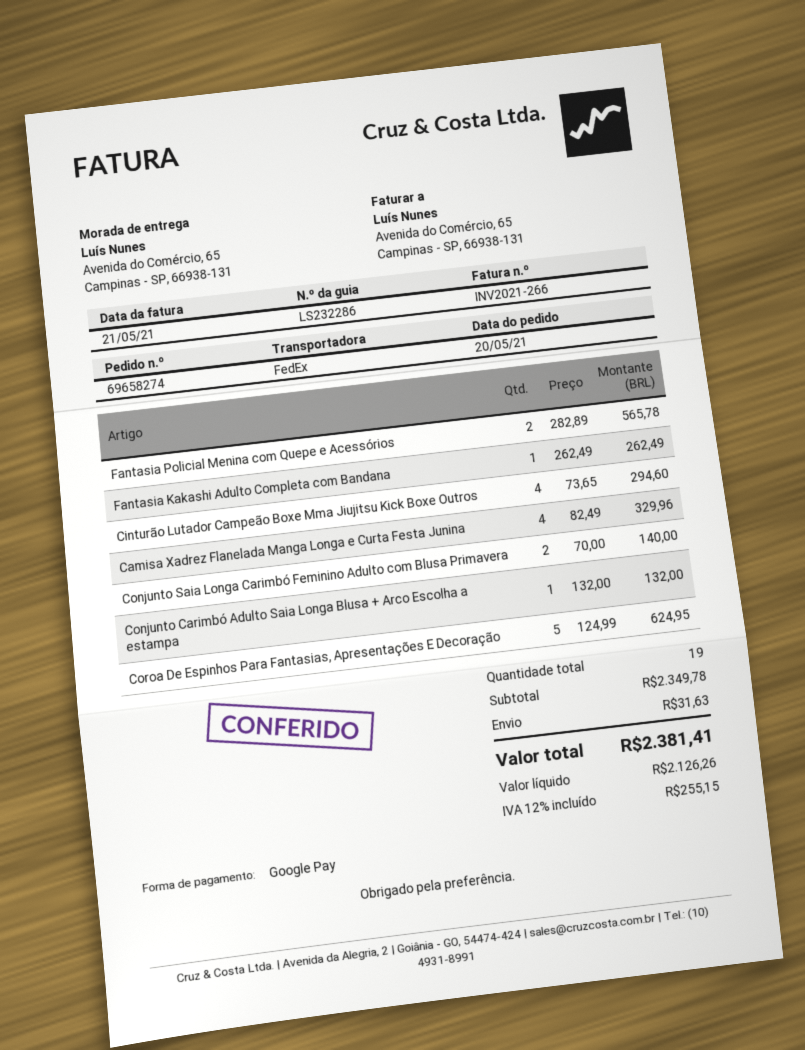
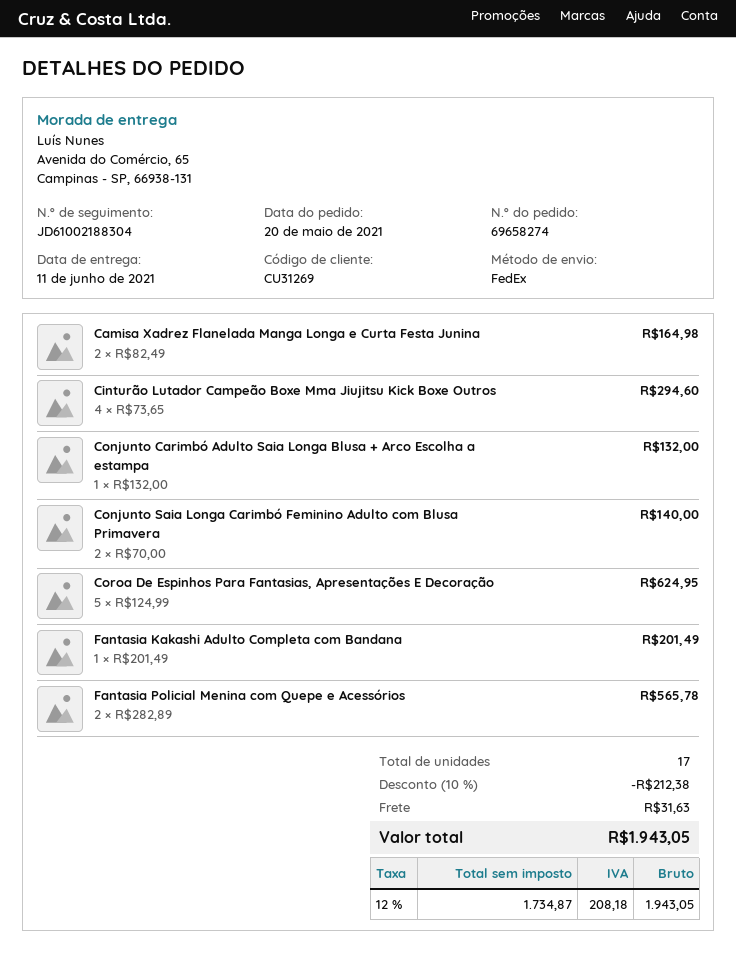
Fantasia Kakashi Adulto Completa com Bandana: 1 x 262.49 = 262.49 -> 1 x 201.49 = 201.49
Camisa Xadrez Flanelada Manga Longa e Curta Festa Junina: 4 x 82.49 = 329.96 -> 2 x 82.49 = 164.98
total quantity: 19 -> 17
discount: none -> 10% = 212.38
net: 2126.26 -> 1734.87
tax: 12% = 255.15 -> 12% = 208.18
total: 2381.41 -> 1943.05

